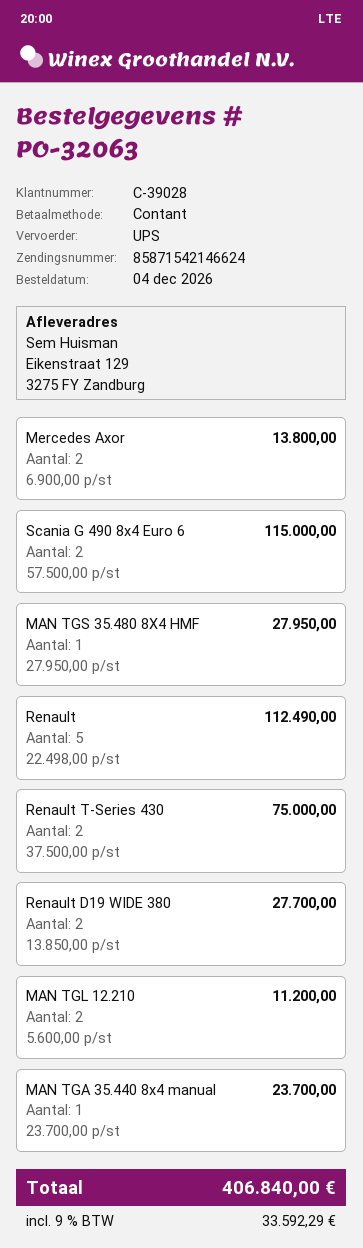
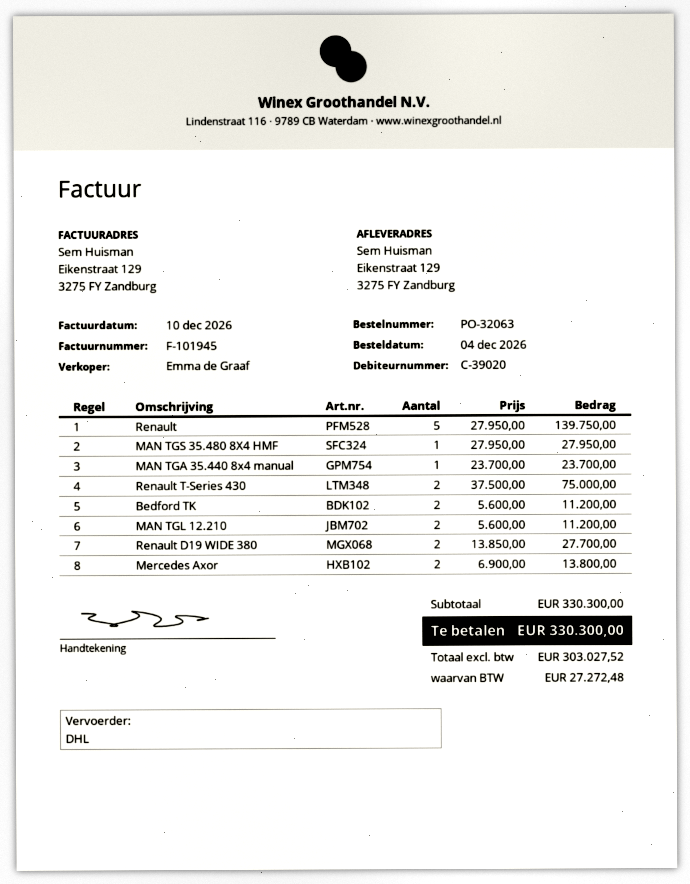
customer number: C-39028 -> C-39020
shipping method: UPS -> DHL
Scania G 490 8x4 Euro 6: 2 x 57500.00 = 115000.00 -> none
Renault: 5 x 22498.00 = 112490.00 -> 5 x 27950.00 = 139750.00
Bedford TK: none -> 2 x 5600.00 = 11200.00
tax: 33592.29 -> 27272.48
total: 406840.00 -> 330300.00

